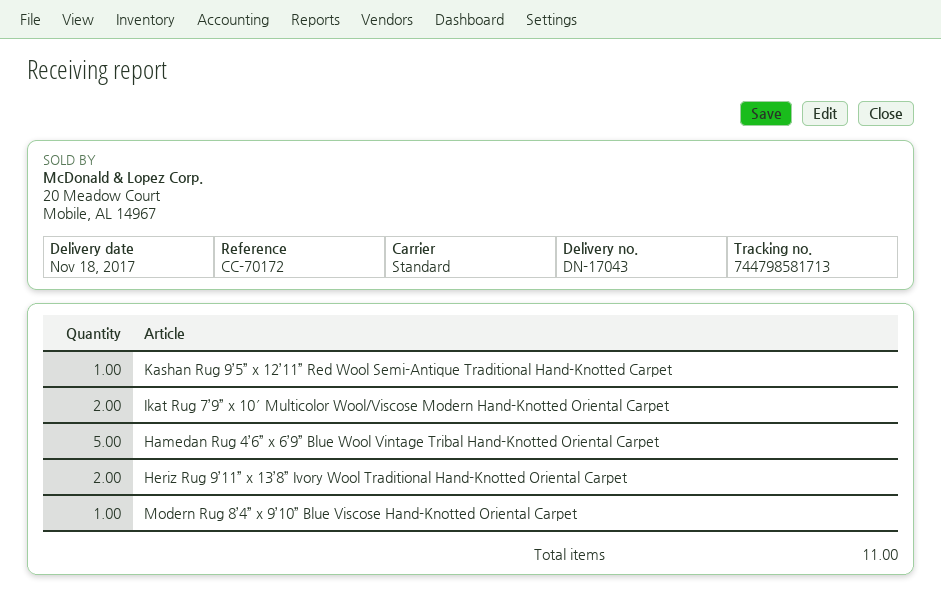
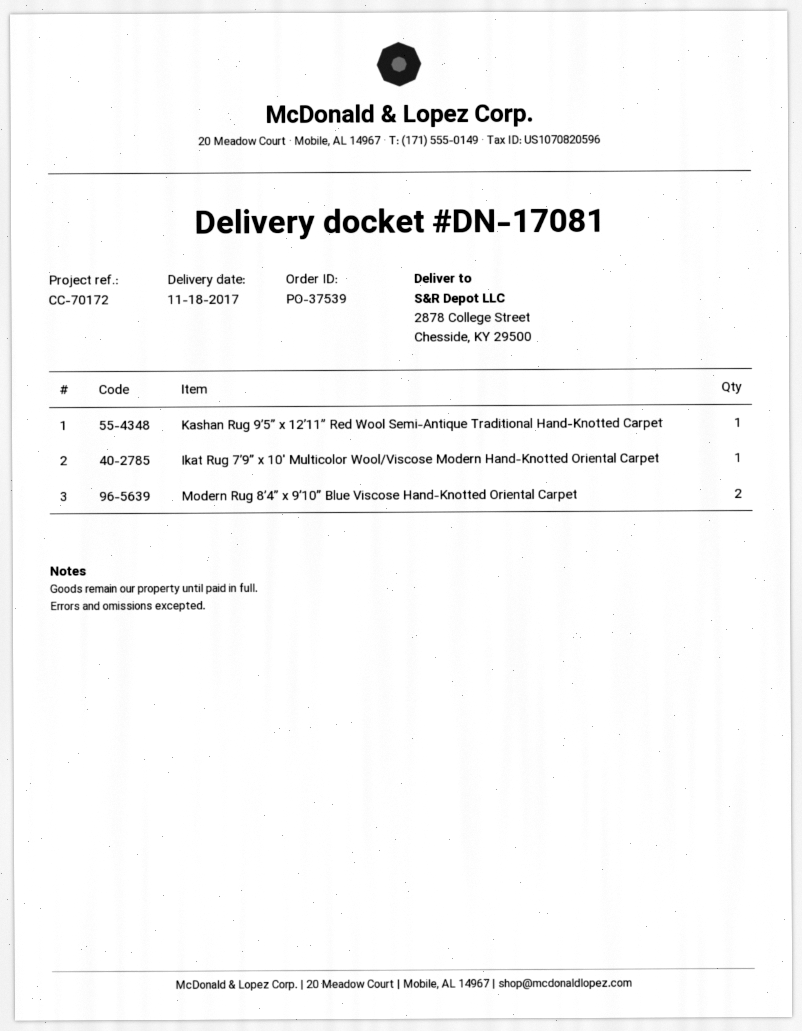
delivery note number: DN-17043 -> DN-17081
Ikat Rug 7’9” x 10′ Multicolor Wool/Viscose Modern Hand-Knotted Oriental Carpet: 2 -> 1
Hamedan Rug 4’6” x 6’9” Blue Wool Vintage Tribal Hand-Knotted Oriental Carpet: 5 -> none
Heriz Rug 9’11” x 13’8” Ivory Wool Traditional Hand-Knotted Oriental Carpet: 2 -> none
Modern Rug 8’4” x 9’10” Blue Viscose Hand-Knotted Oriental Carpet: 1 -> 2

